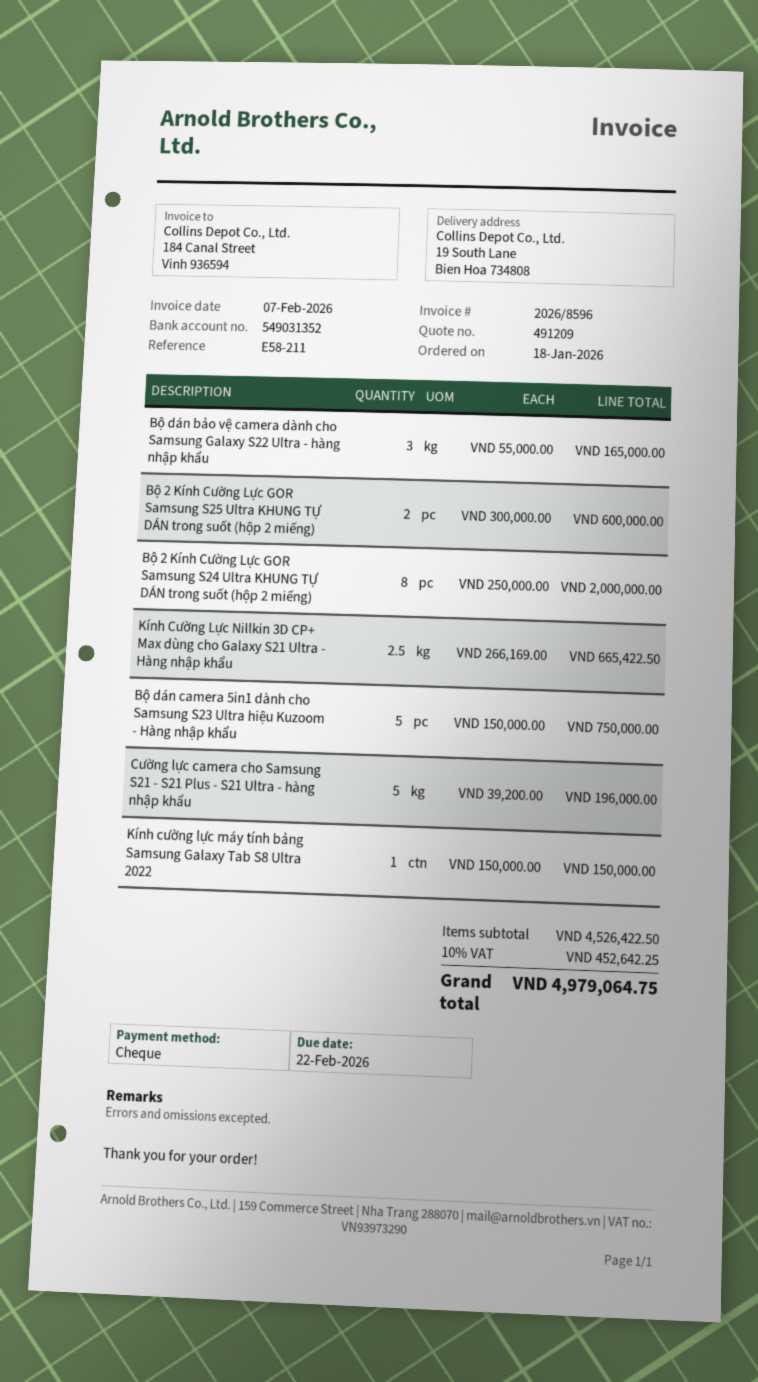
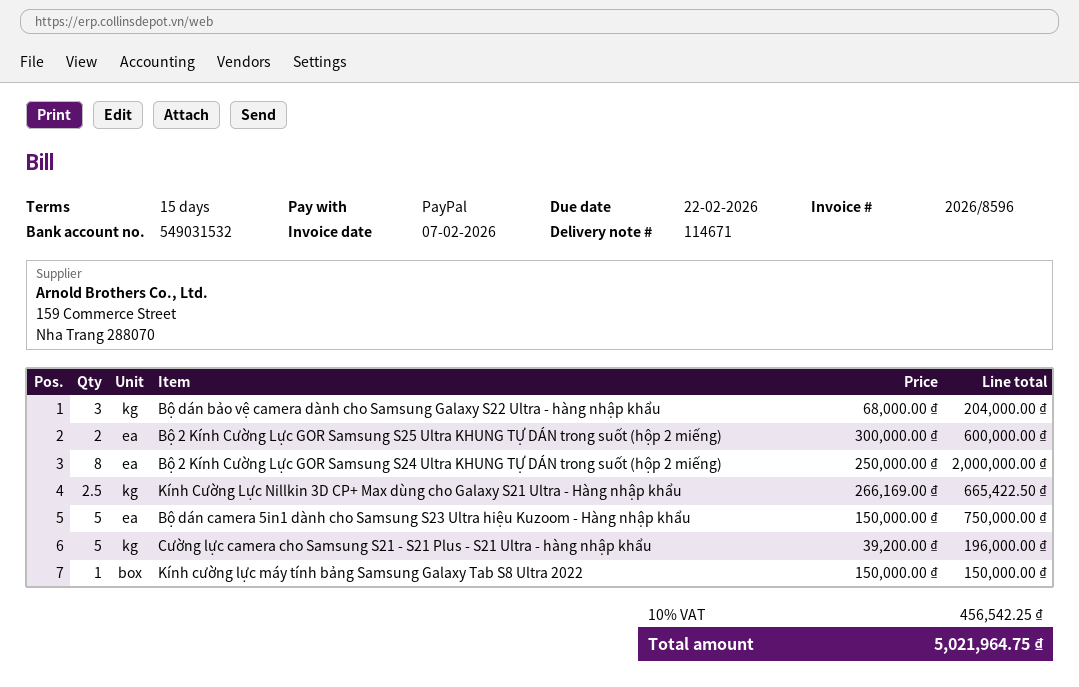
payment method: cheque -> PayPal
bank account: 549031352 -> 549031532
Bộ dán bảo vệ camera dành cho Samsung Galaxy S22 Ultra - hàng nhập khẩu: 3 x 55000.00 = 165000.00 -> 3 x 68000.00 = 204000.00
tax: 10% = 452642.25 -> 10% = 456542.25
total: 4979064.75 -> 5021964.75

